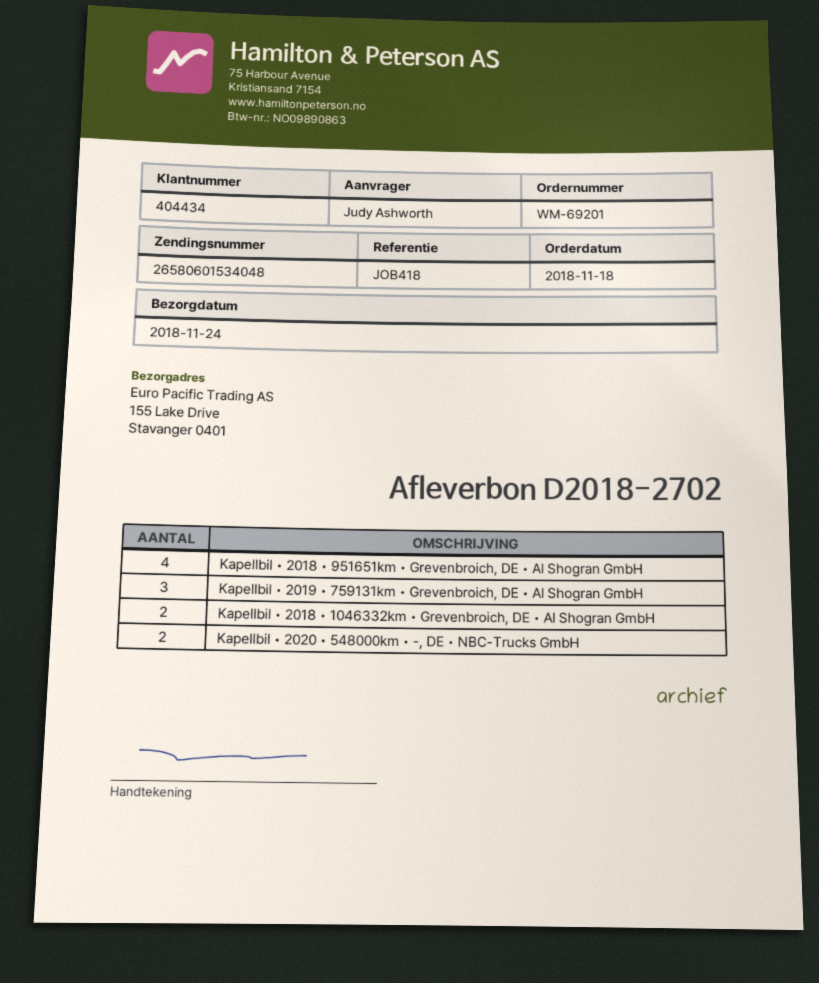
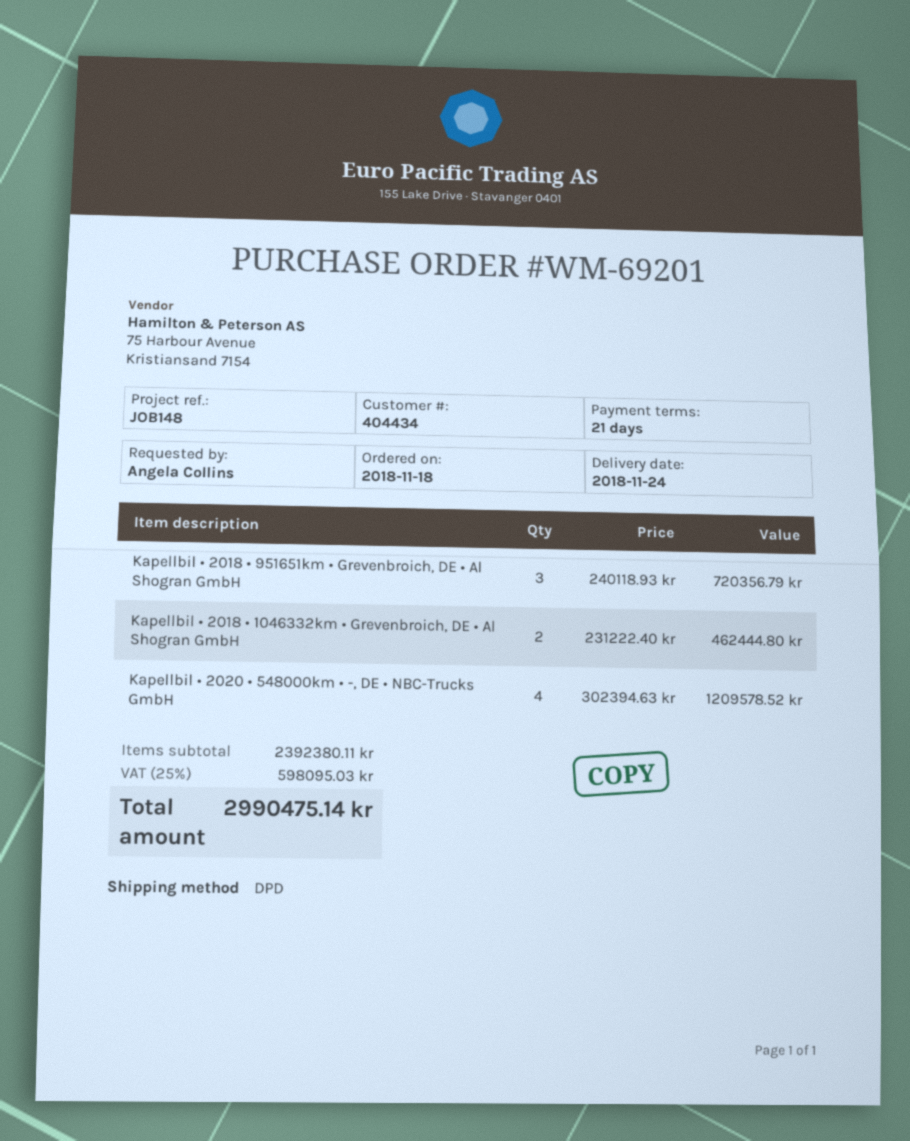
reference: JOB418 -> JOB148
ordered by: Judy Ashworth -> Angela Collins
Kapellbil • 2018 • 951651km • Grevenbroich, DE • Al Shogran GmbH: 4 -> 3
Kapellbil • 2019 • 759131km • Grevenbroich, DE • Al Shogran GmbH: 3 -> none
Kapellbil • 2020 • 548000km • -, DE • NBC-Trucks GmbH: 2 -> 4

